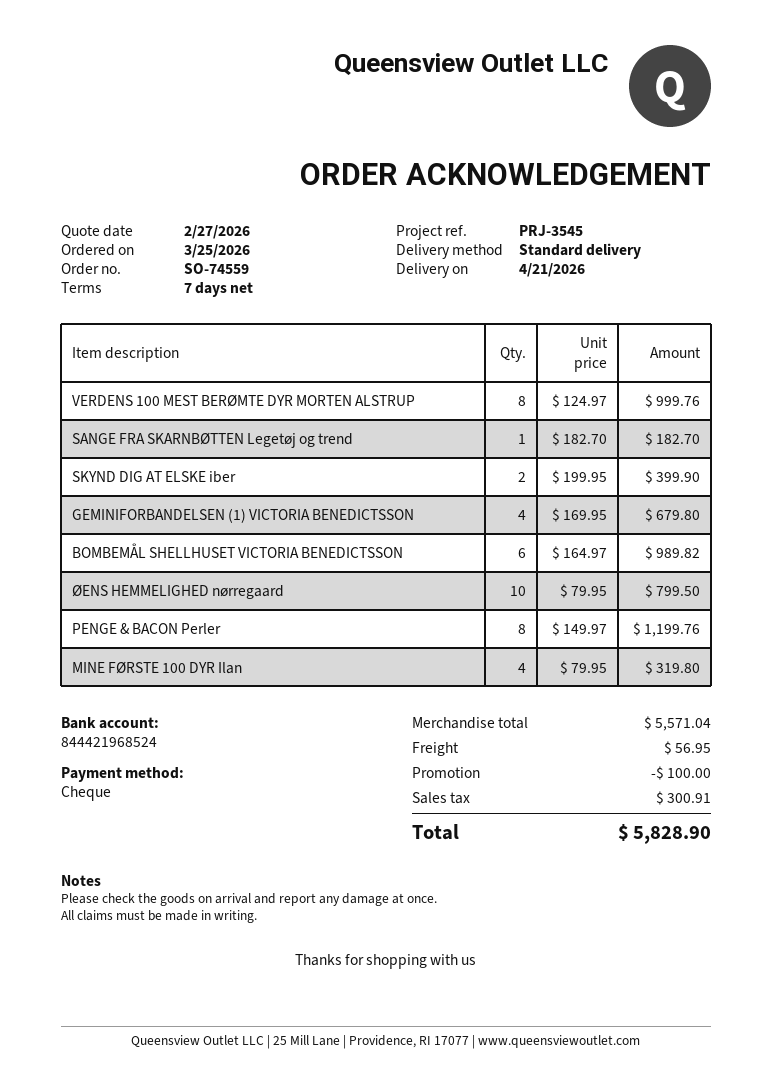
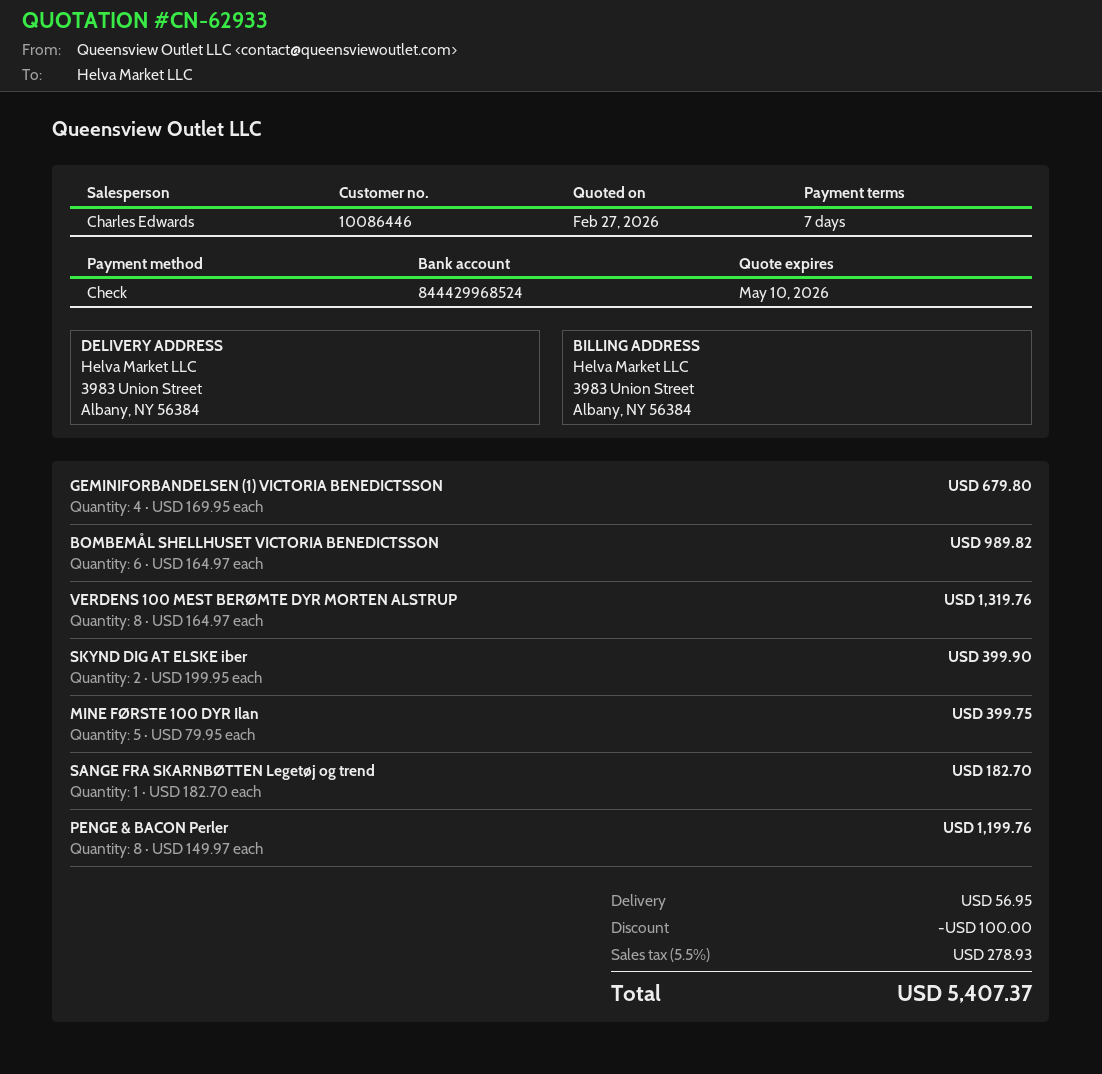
bank account: 844421968524 -> 844429968524
VERDENS 100 MEST BERØMTE DYR MORTEN ALSTRUP: 8 x 124.97 = 999.76 -> 8 x 164.97 = 1319.76
ØENS HEMMELIGHED nørregaard: 10 x 79.95 = 799.50 -> none
MINE FØRSTE 100 DYR Ilan: 4 x 79.95 = 319.80 -> 5 x 79.95 = 399.75
tax: 300.91 -> 278.93
total: 5828.90 -> 5407.37

